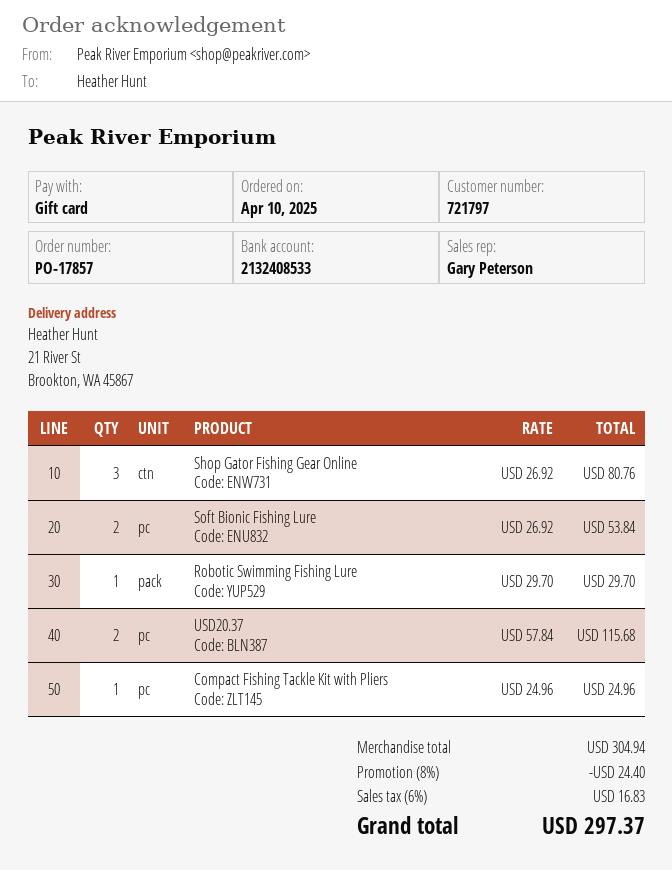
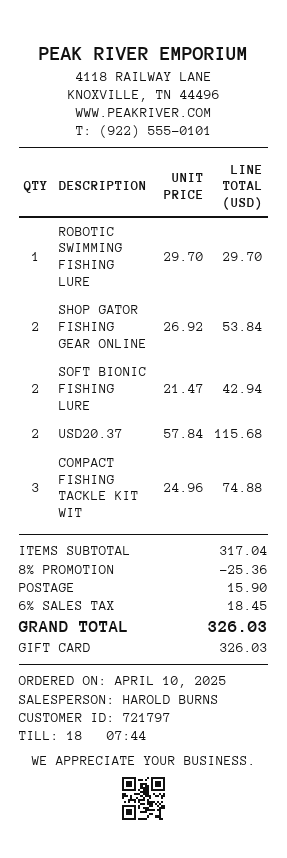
sales rep: Gary Peterson -> HAROLD BURNS
Shop Gator Fishing Gear Online: 3 x 26.92 = 80.76 -> 2 x 26.92 = 53.84
Soft Bionic Fishing Lure: 2 x 26.92 = 53.84 -> 2 x 21.47 = 42.94
Compact Fishing Tackle Kit with Pliers: 1 x 24.96 = 24.96 -> 3 x 24.96 = 74.88
subtotal: 304.94 -> 317.04
discount: 8% = 24.40 -> 8% = 25.36
shipping: none -> 15.90
tax: 6% = 16.83 -> 6% = 18.45
total: 297.37 -> 326.03

